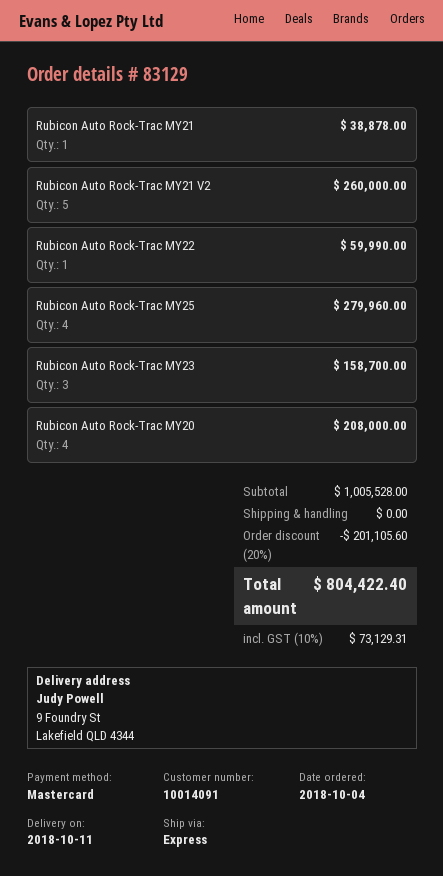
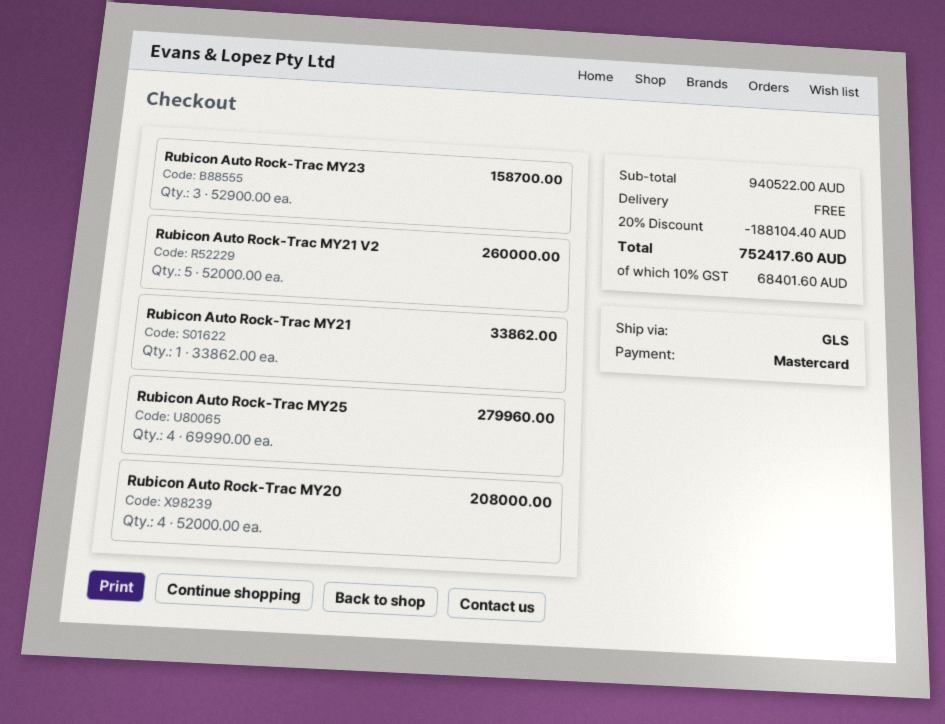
shipping method: express -> GLS
Rubicon Auto Rock-Trac MY21: 1 for 38878.00 -> 1 for 33862.00
Rubicon Auto Rock-Trac MY22: 1 for 59990.00 -> none
subtotal: 1005528.00 -> 940522.00
discount: 20% = 201105.60 -> 20% = 188104.40
tax: 10% = 73129.31 -> 10% = 68401.60
total: 804422.40 -> 752417.60

